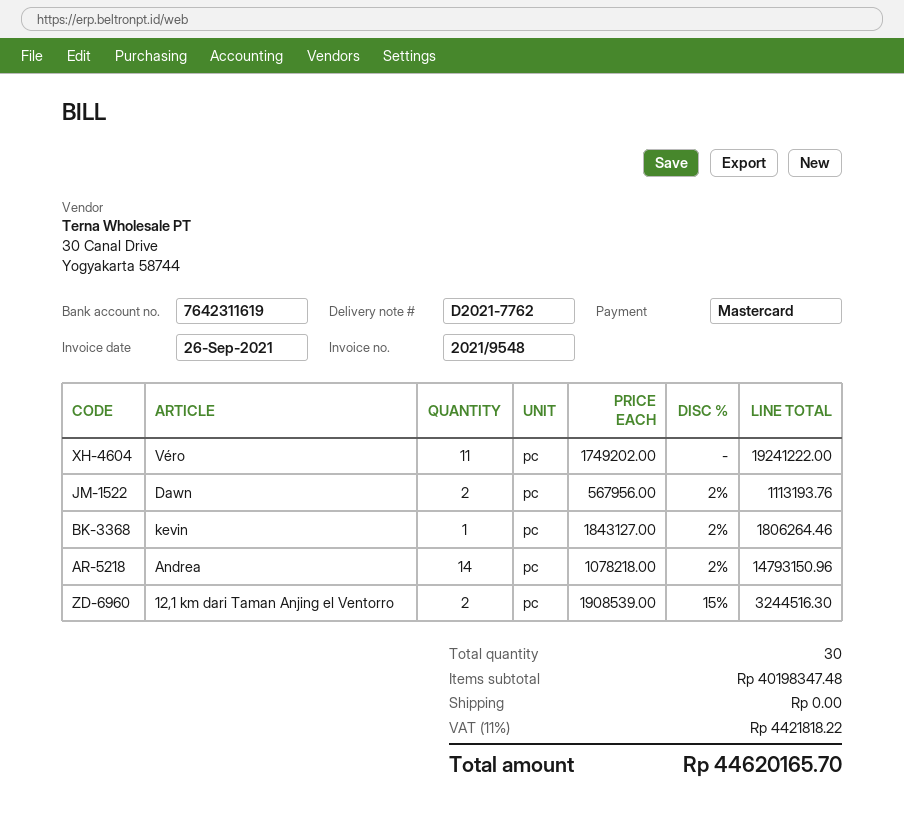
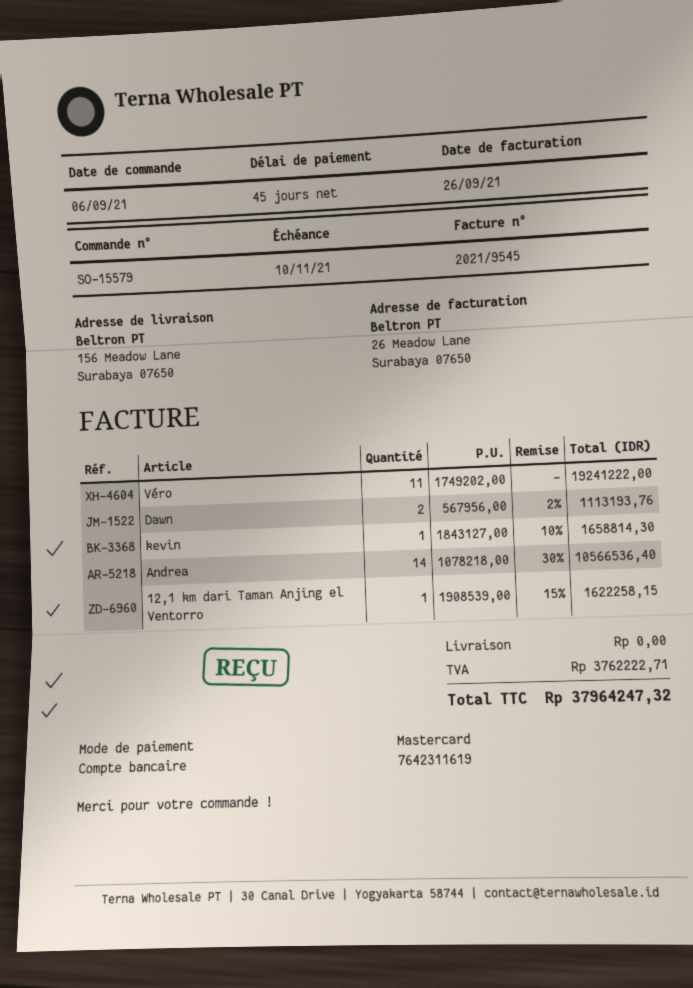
invoice number: 2021/9548 -> 2021/9545
kevin: 1 x 1843127.00 - 2% = 1806264.46 -> 1 x 1843127.00 - 10% = 1658814.30
Andrea: 14 x 1078218.00 - 2% = 14793150.96 -> 14 x 1078218.00 - 30% = 10566536.40
12,1 km dari Taman Anjing el Ventorro: 2 x 1908539.00 - 15% = 3244516.30 -> 1 x 1908539.00 - 15% = 1622258.15
tax: 4421818.22 -> 3762222.71
total: 44620165.70 -> 37964247.32

